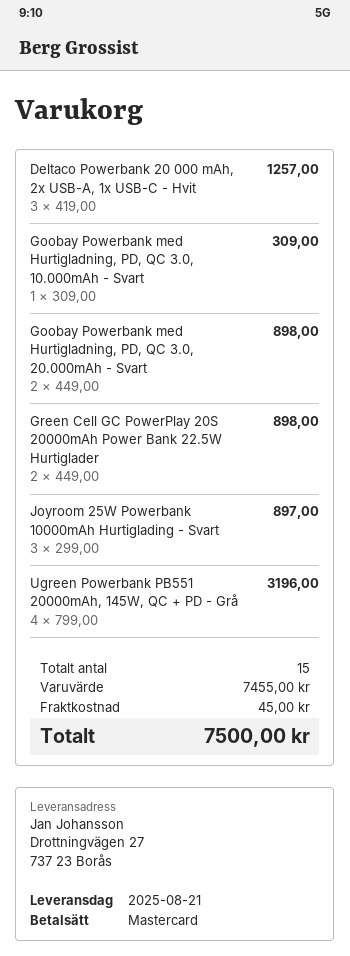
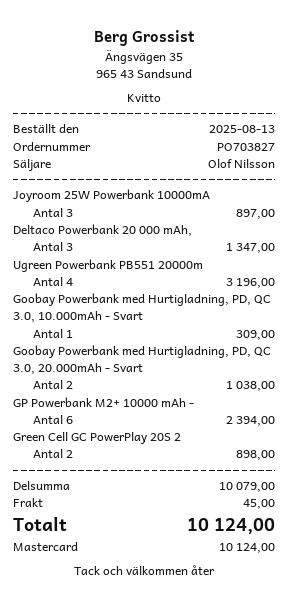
Deltaco Powerbank 20 000 mAh, 2x USB-A, 1x USB-C - Hvit: 3 for 1257.00 -> 3 for 1347.00
Goobay Powerbank med Hurtigladning, PD, QC 3.0, 20.000mAh - Svart: 2 for 898.00 -> 2 for 1038.00
GP Powerbank M2+ 10000 mAh -: none -> 6 for 2394.00
subtotal: 7455.00 -> 10079.00
total: 7500.00 -> 10124.00

